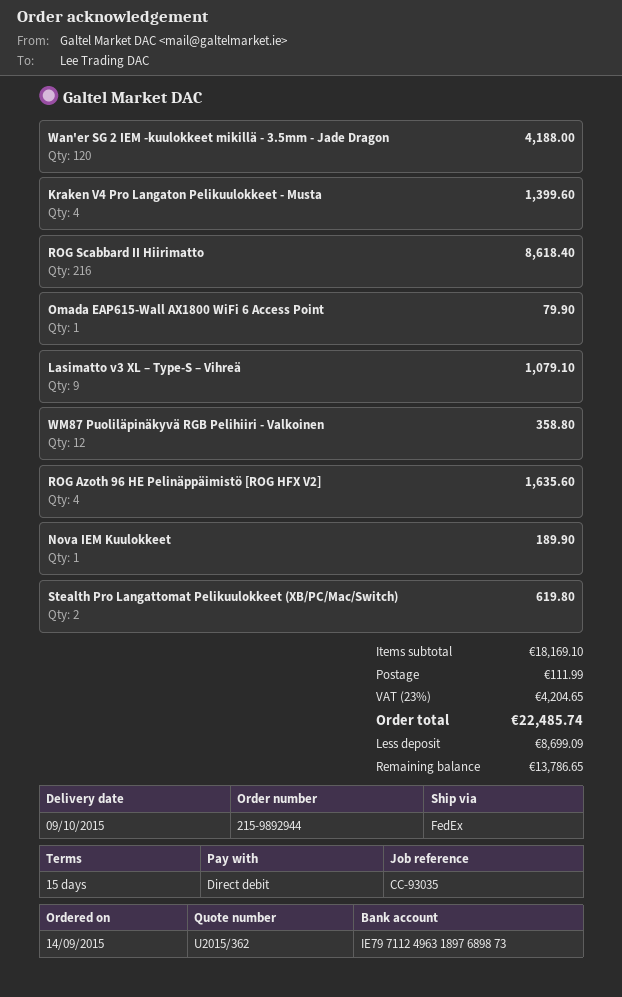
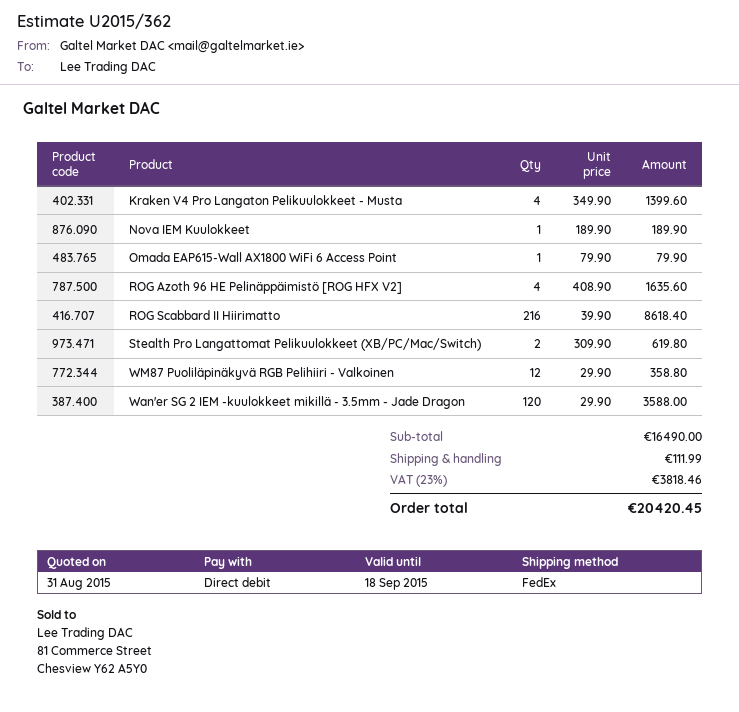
Wan'er SG 2 IEM -kuulokkeet mikillä - 3.5mm - Jade Dragon: 120 for 4188.00 -> 120 for 3588.00
Lasimatto v3 XL – Type-S – Vihreä: 9 for 1079.10 -> none
subtotal: 18169.10 -> 16490.00
tax: 23% = 4204.65 -> 23% = 3818.46
total: 22485.74 -> 20420.45

